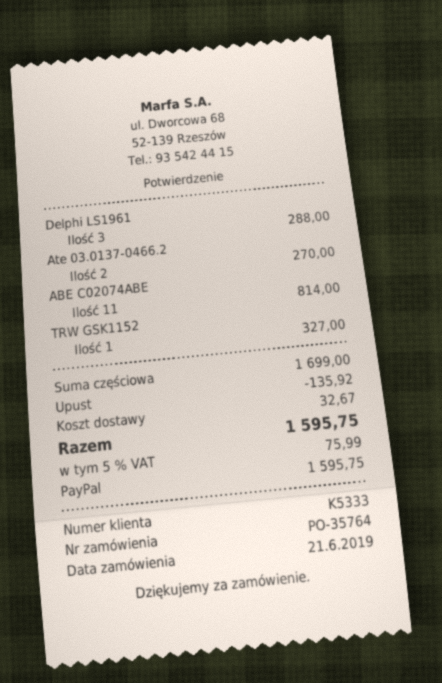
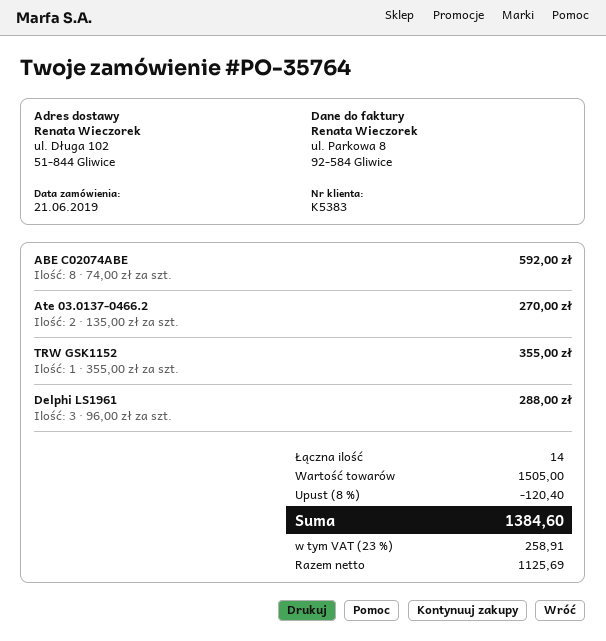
customer number: K5333 -> K5383
ABE C02074ABE: 11 for 814.00 -> 8 for 592.00
TRW GSK1152: 1 for 327.00 -> 1 for 355.00
subtotal: 1699.00 -> 1505.00
discount: 135.92 -> 120.40
shipping: 32.67 -> none
tax: 5% = 75.99 -> 23% = 258.91
total: 1595.75 -> 1384.60

